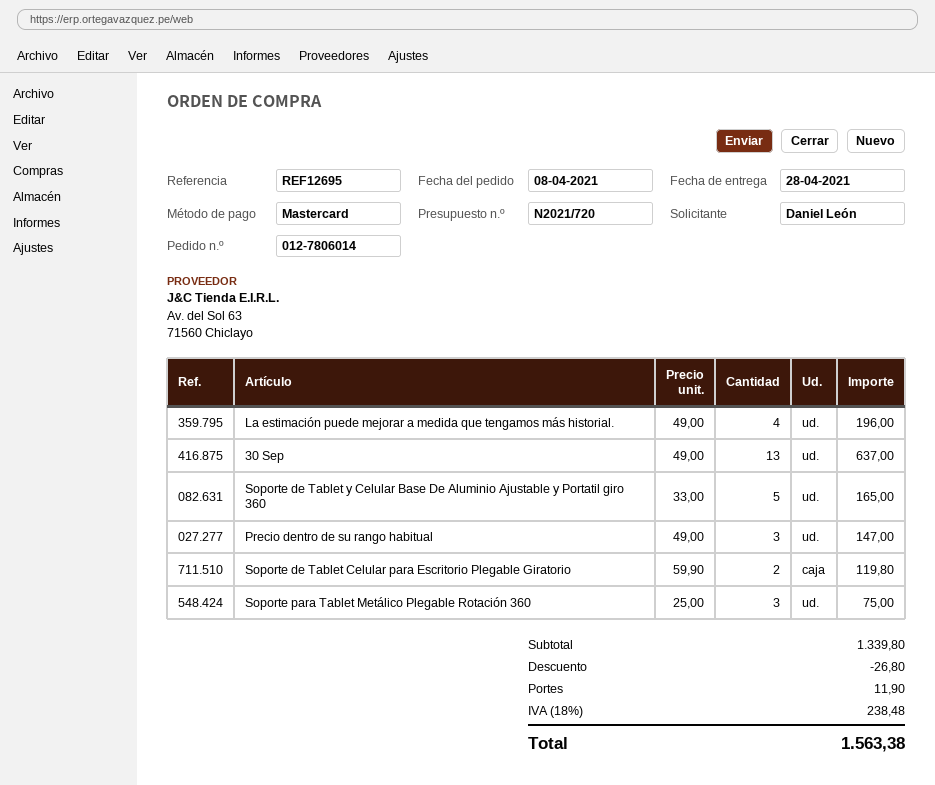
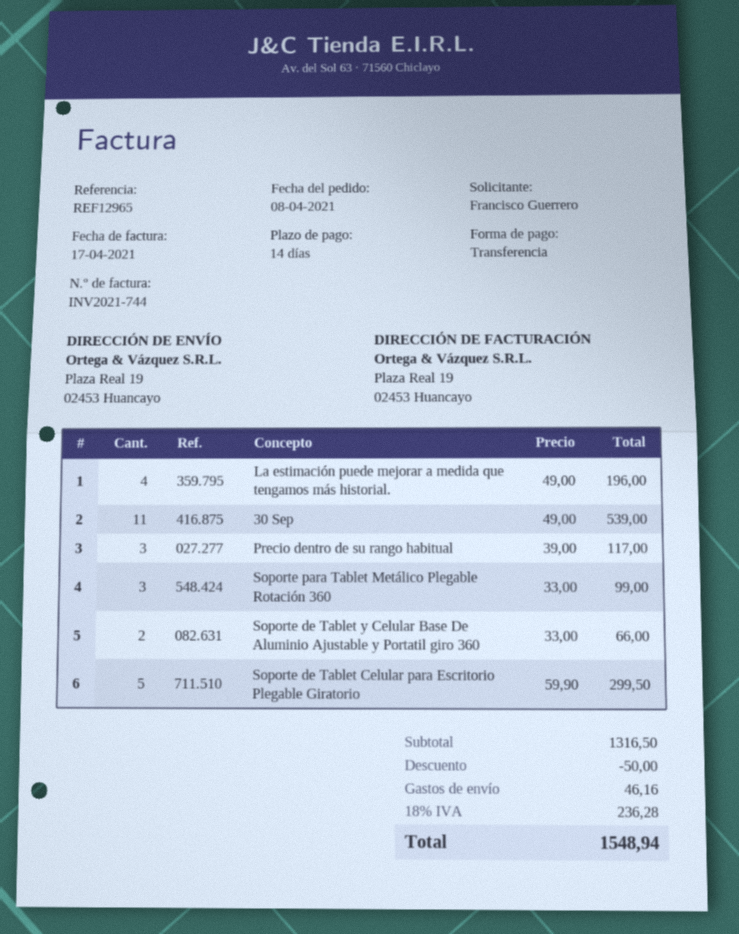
reference: REF12695 -> REF12965
ordered by: Daniel León -> Francisco Guerrero
payment method: Mastercard -> bank transfer
30 Sep: 13 x 49.00 = 637.00 -> 11 x 49.00 = 539.00
Soporte de Tablet y Celular Base De Aluminio Ajustable y Portatil giro 360: 5 x 33.00 = 165.00 -> 2 x 33.00 = 66.00
Precio dentro de su rango habitual: 3 x 49.00 = 147.00 -> 3 x 39.00 = 117.00
Soporte de Tablet Celular para Escritorio Plegable Giratorio: 2 x 59.90 = 119.80 -> 5 x 59.90 = 299.50
Soporte para Tablet Metálico Plegable Rotación 360: 3 x 25.00 = 75.00 -> 3 x 33.00 = 99.00
subtotal: 1339.80 -> 1316.50
discount: 26.80 -> 50.00
shipping: 11.90 -> 46.16
tax: 18% = 238.48 -> 18% = 236.28
total: 1563.38 -> 1548.94

